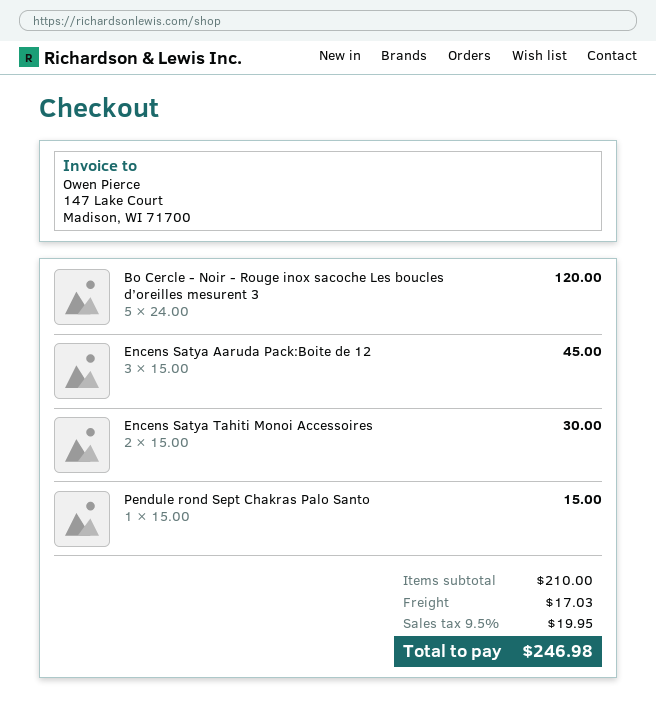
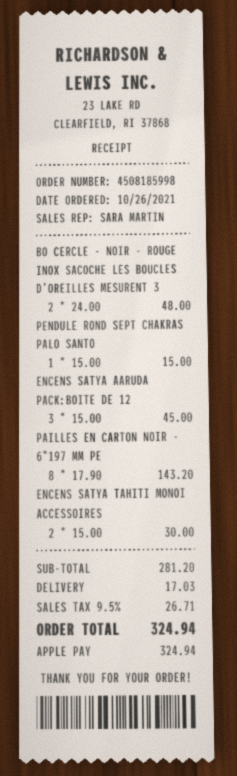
Bo Cercle - Noir - Rouge inox sacoche Les boucles d’oreilles mesurent 3: 5 x 24.00 = 120.00 -> 2 x 24.00 = 48.00
PAILLES EN CARTON NOIR - 6*197 MM PE: none -> 8 x 17.90 = 143.20
subtotal: 210.00 -> 281.20
tax: 9.5% = 19.95 -> 9.5% = 26.71
total: 246.98 -> 324.94

